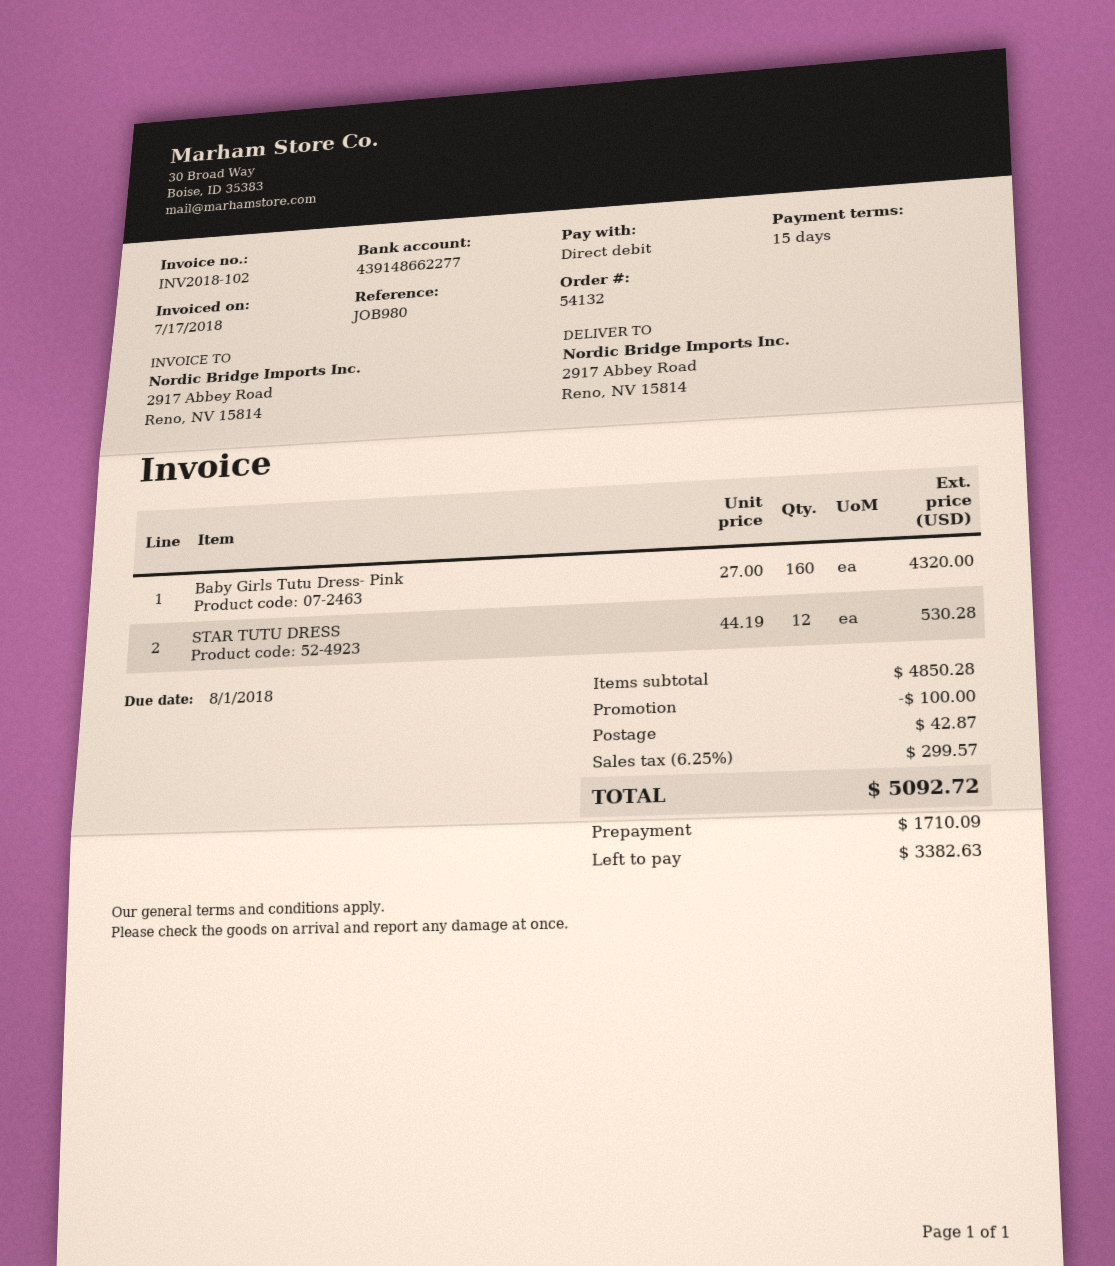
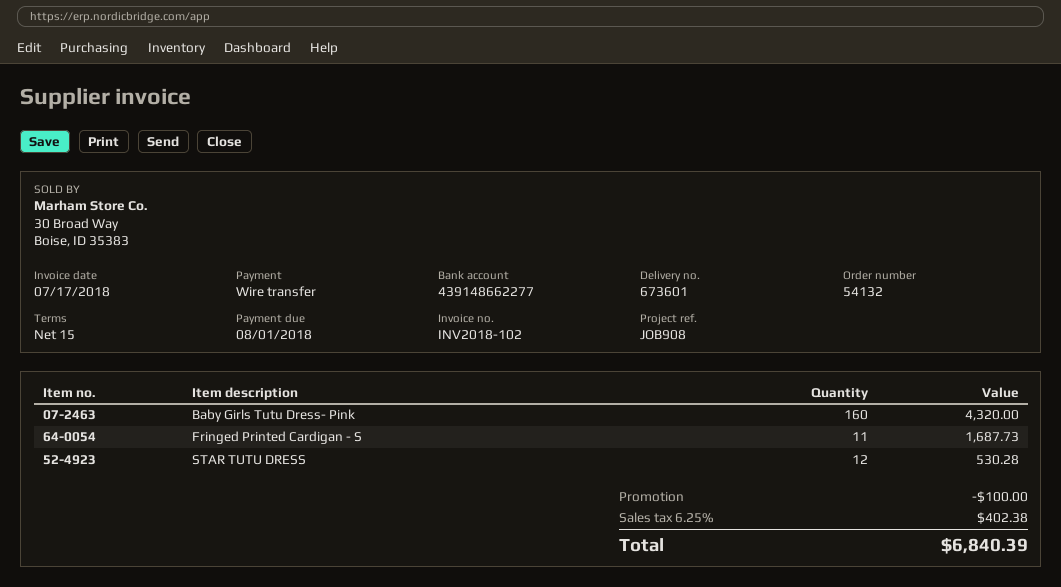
reference: JOB980 -> JOB908
payment method: direct debit -> bank transfer
Fringed Printed Cardigan - S: none -> 11 for 1687.73
shipping: 42.87 -> none
tax: 6.25% = 299.57 -> 6.25% = 402.38
total: 5092.72 -> 6840.39

